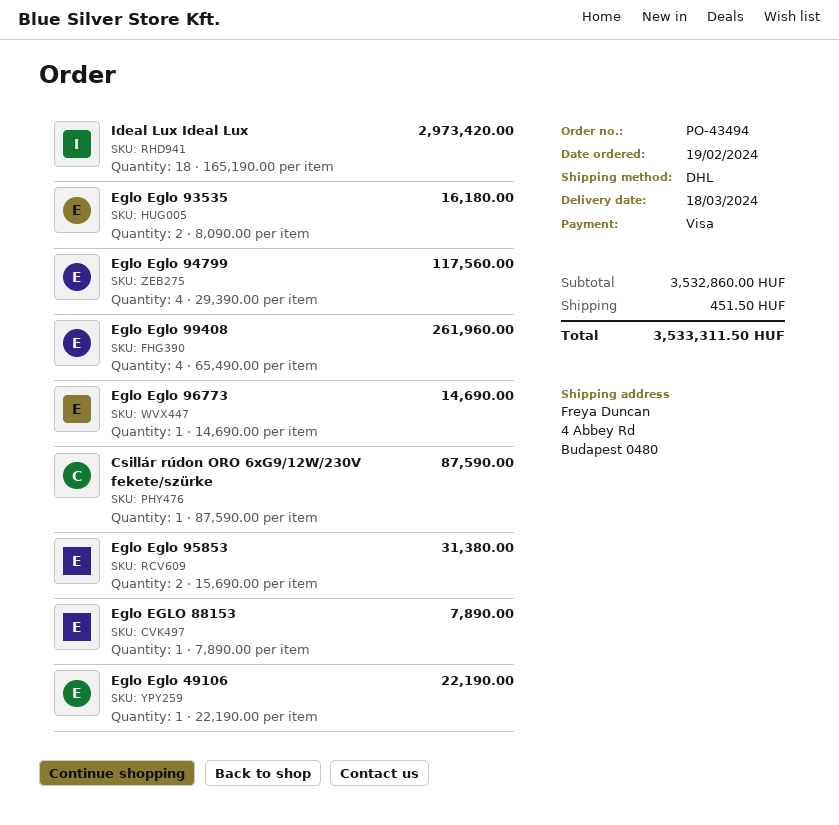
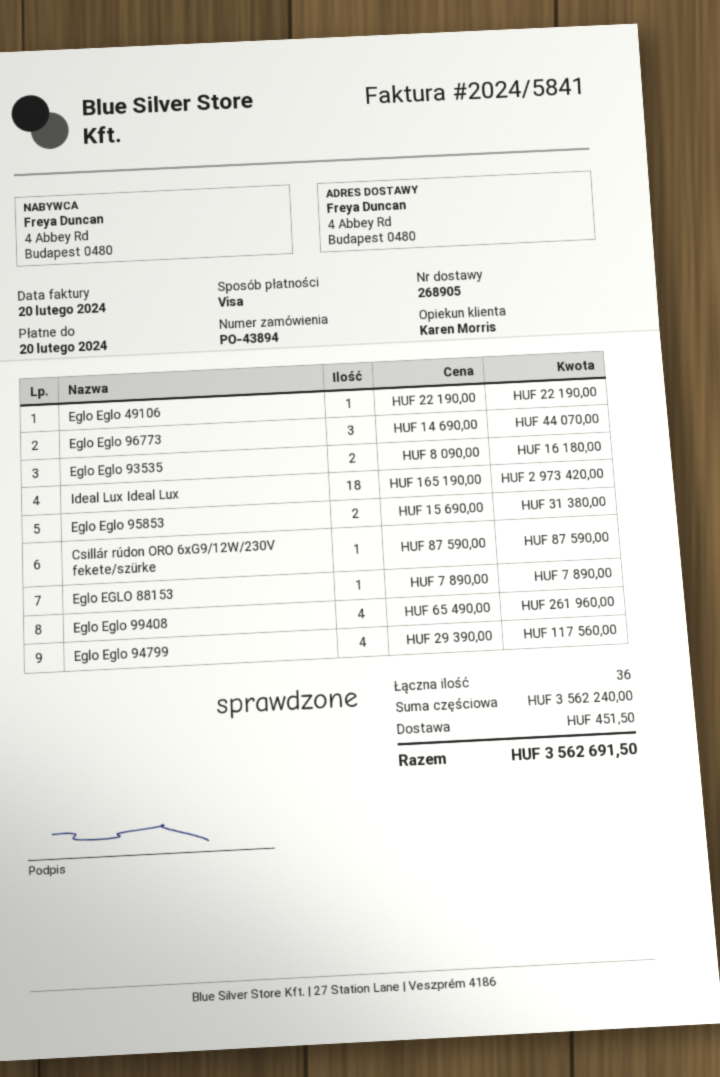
order number: PO-43494 -> PO-43894
Eglo Eglo 96773: 1 x 14690.00 = 14690.00 -> 3 x 14690.00 = 44070.00
subtotal: 3532860.00 -> 3562240.00
total: 3533311.50 -> 3562691.50

